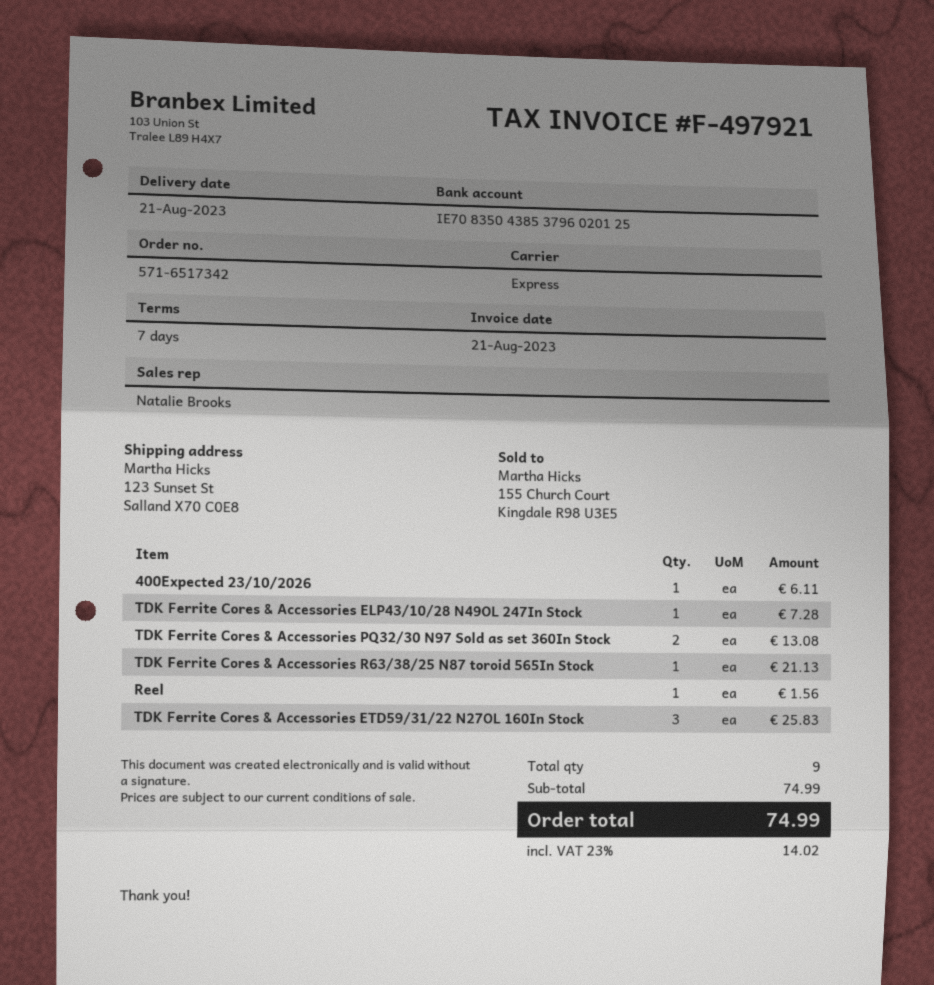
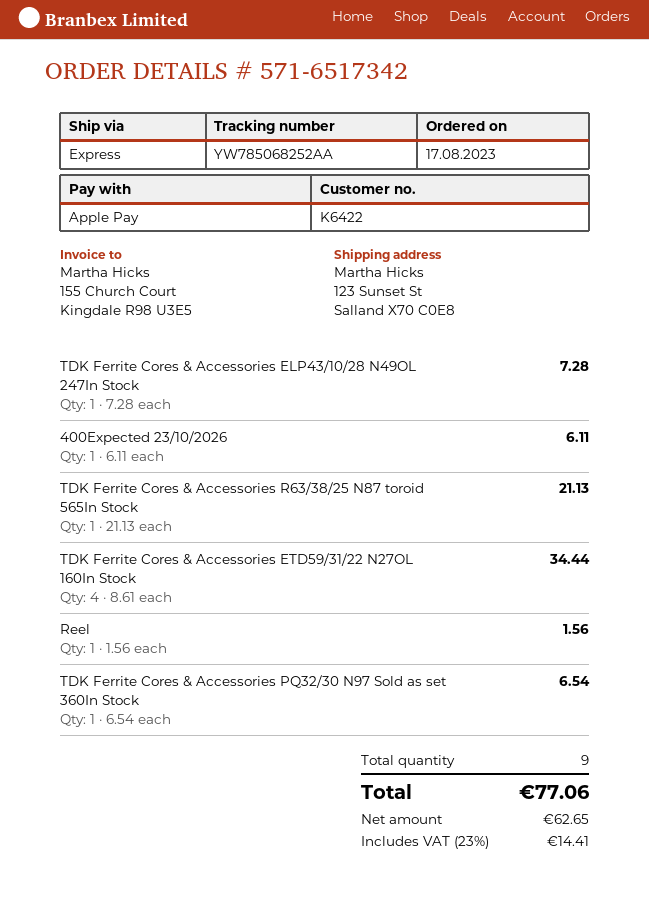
TDK Ferrite Cores & Accessories PQ32/30 N97 Sold as set 360In Stock: 2 for 13.08 -> 1 for 6.54
TDK Ferrite Cores & Accessories ETD59/31/22 N27OL 160In Stock: 3 for 25.83 -> 4 for 34.44
tax: 23% = 14.02 -> 23% = 14.41
total: 74.99 -> 77.06

